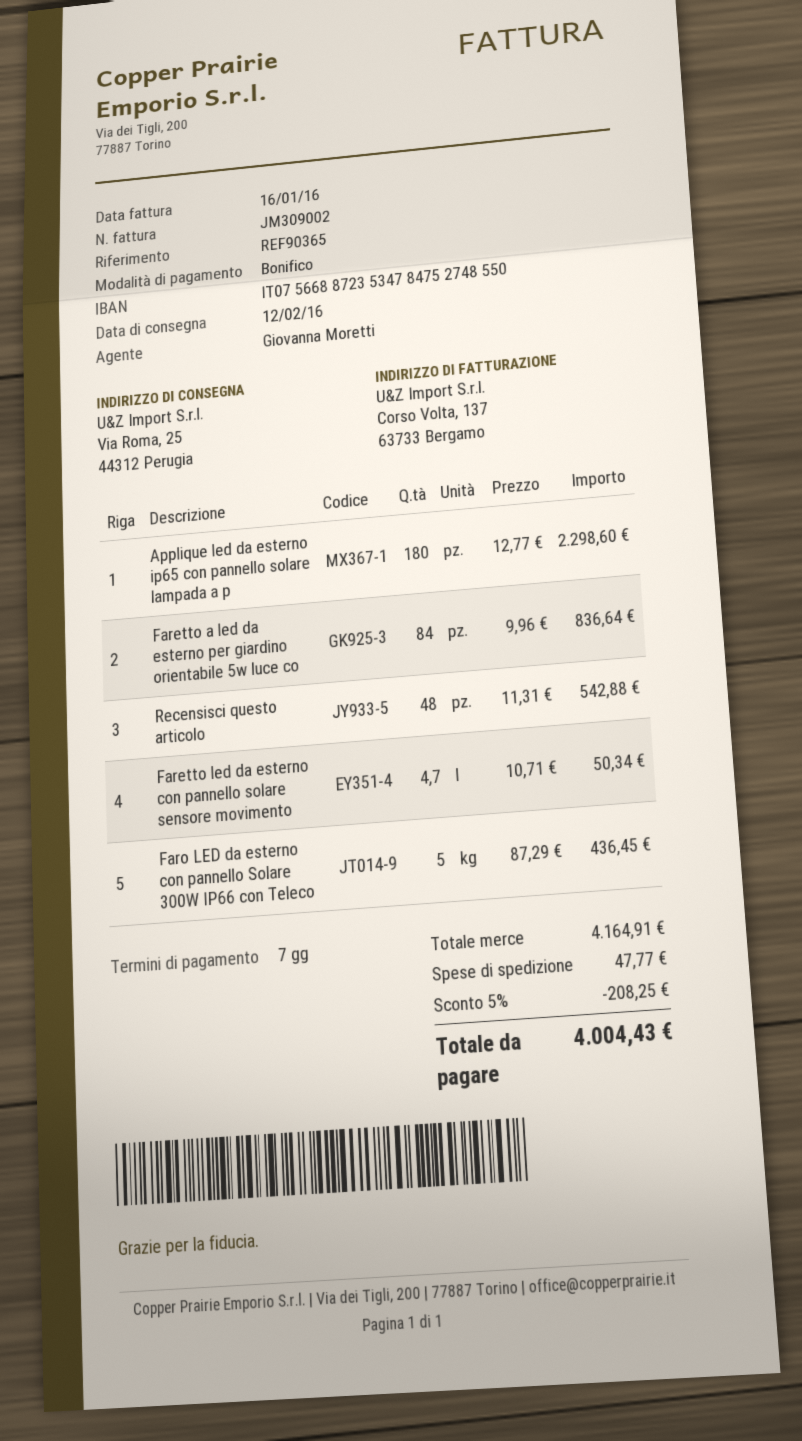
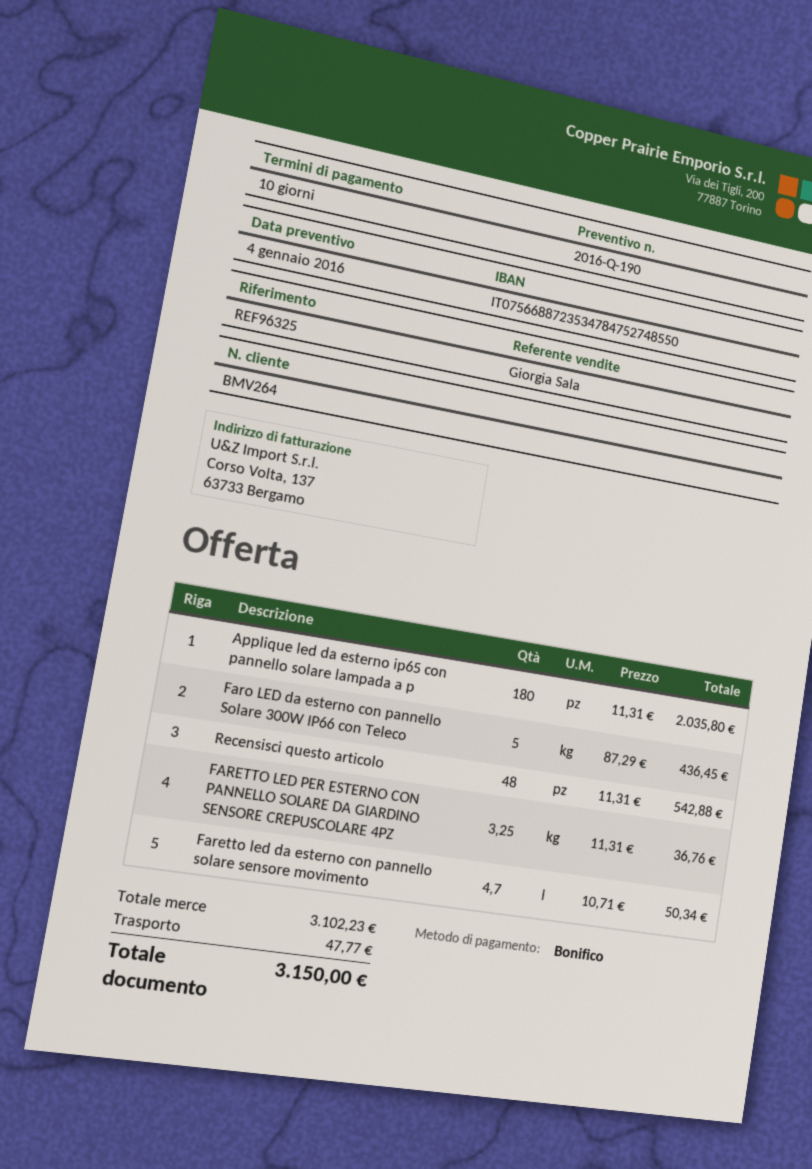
payment terms: 7 days -> 10 days
reference: REF90365 -> REF96325
sales rep: Giovanna Moretti -> Giorgia Sala
Applique led da esterno ip65 con pannello solare lampada a p: 180 x 12.77 = 2298.60 -> 180 x 11.31 = 2035.80
Faretto a led da esterno per giardino orientabile 5w luce co: 84 x 9.96 = 836.64 -> none
FARETTO LED PER ESTERNO CON PANNELLO SOLARE DA GIARDINO SENSORE CREPUSCOLARE 4PZ: none -> 3.25 x 11.31 = 36.76
subtotal: 4164.91 -> 3102.23
discount: 5% = 208.25 -> none
total: 4004.43 -> 3150.00

